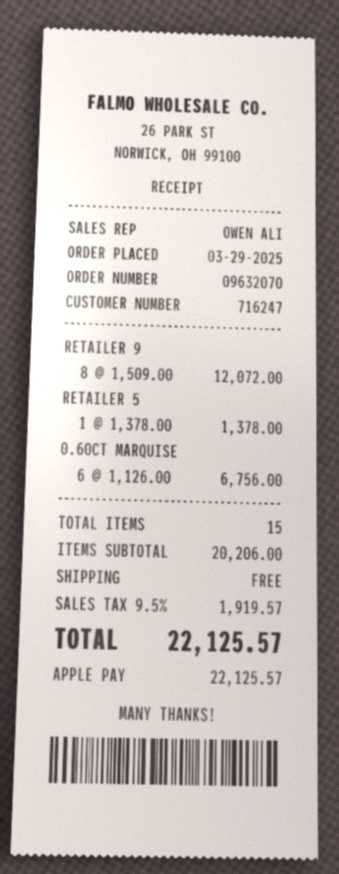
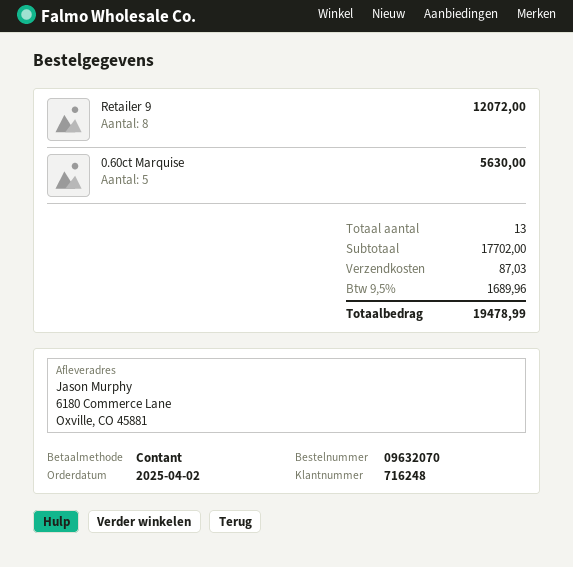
order date: 2025-03-29 -> 2025-04-02
customer number: 716247 -> 716248
payment method: Apple Pay -> cash
RETAILER 5: 1 for 1378.00 -> none
0.60CT MARQUISE: 6 for 6756.00 -> 5 for 5630.00
total quantity: 15 -> 13
subtotal: 20206.00 -> 17702.00
shipping: 0.00 -> 87.03
tax: 9.5% = 1919.57 -> 9.5% = 1689.96
total: 22125.57 -> 19478.99

